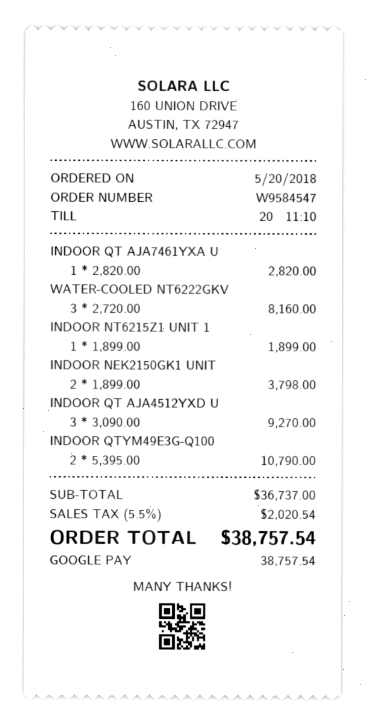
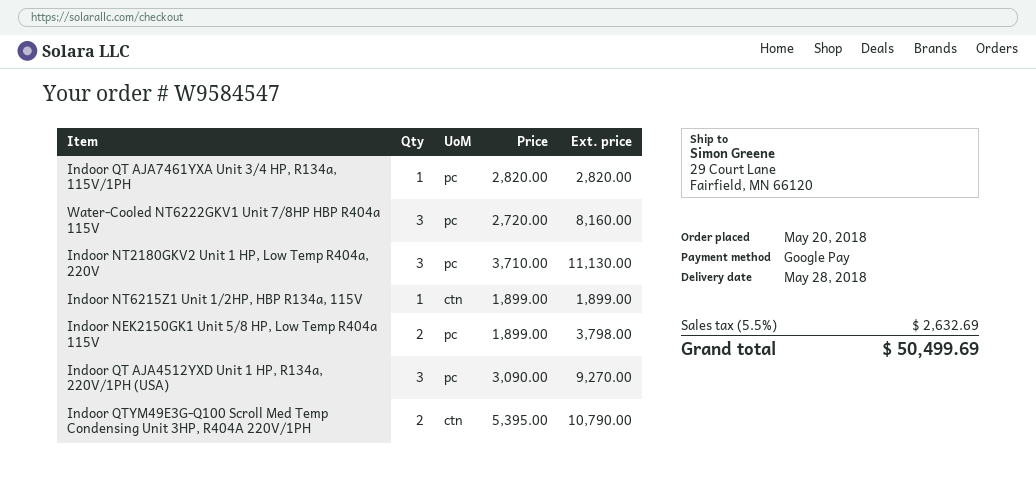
Indoor NT2180GKV2 Unit 1 HP, Low Temp R404a, 220V: none -> 3 x 3710.00 = 11130.00
tax: 5.5% = 2020.54 -> 5.5% = 2632.69
total: 38757.54 -> 50499.69

